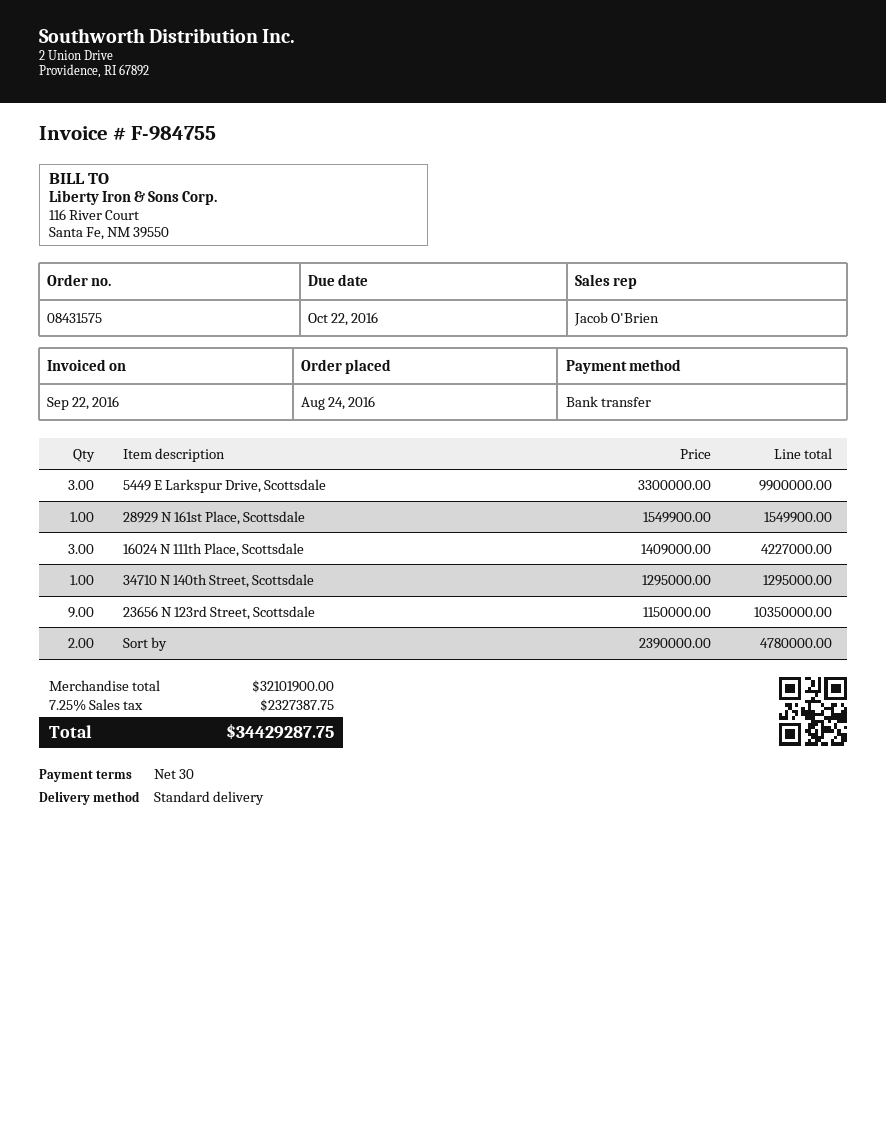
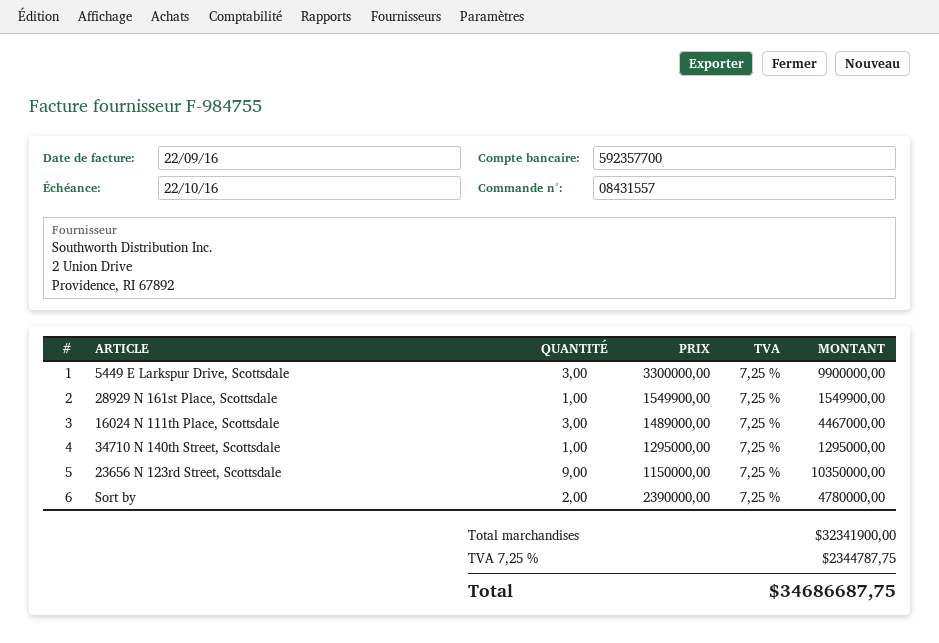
order number: 08431575 -> 08431557
16024 N 111th Place, Scottsdale: 3 x 1409000.00 = 4227000.00 -> 3 x 1489000.00 = 4467000.00
subtotal: 32101900.00 -> 32341900.00
tax: 7.25% = 2327387.75 -> 7.25% = 2344787.75
total: 34429287.75 -> 34686687.75

